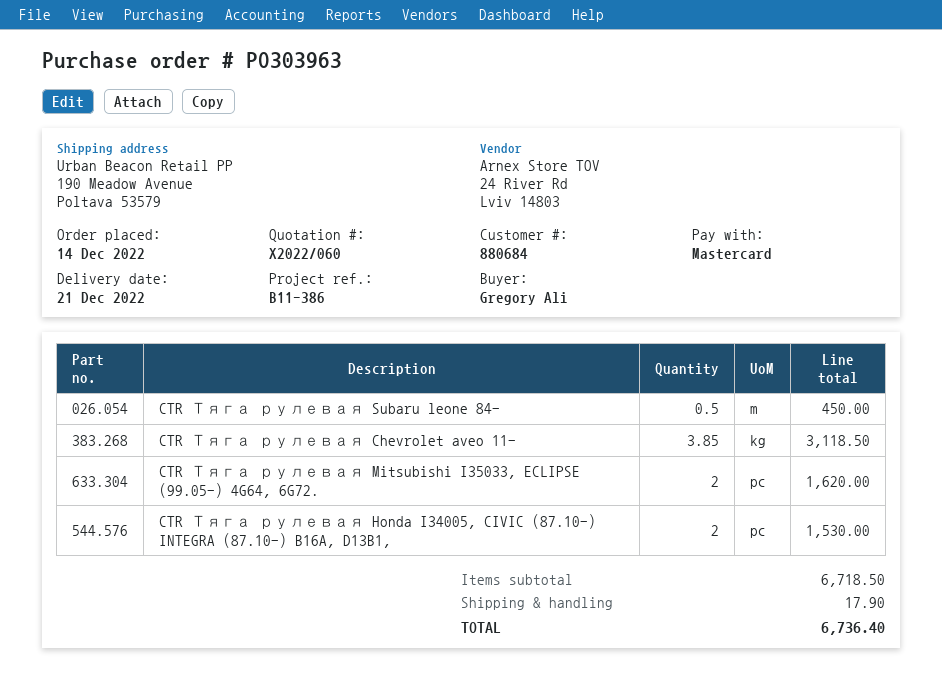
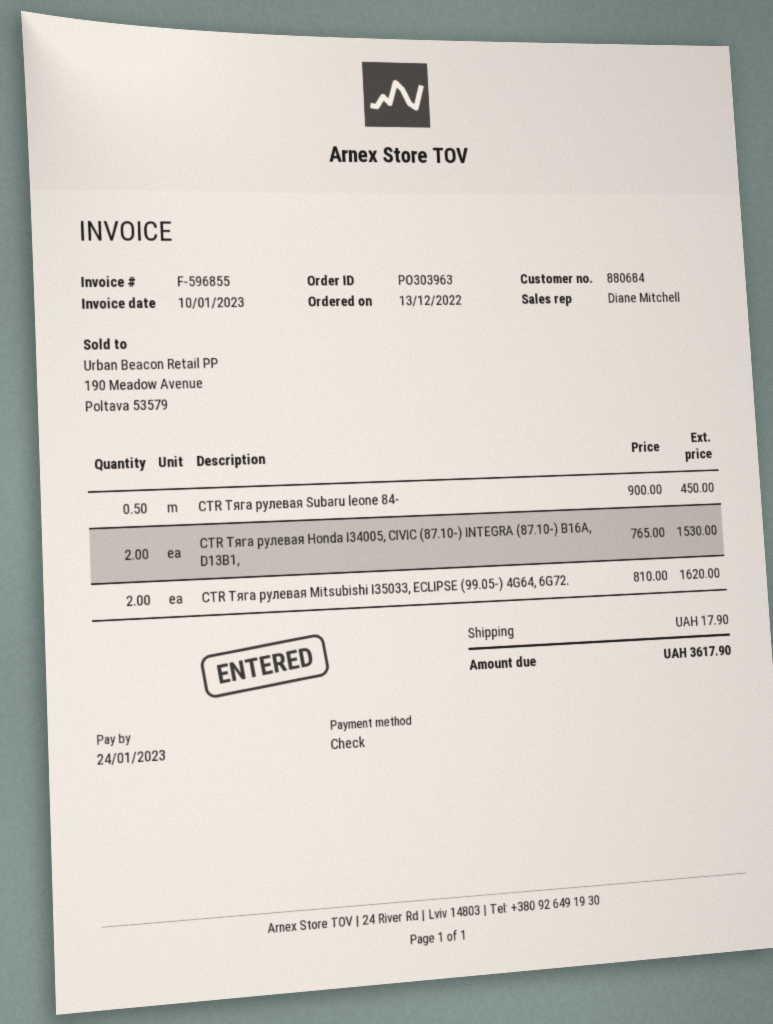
order date: 2022-12-14 -> 2022-12-13
payment method: Mastercard -> cheque
CTR Тяга рулевая Chevrolet aveo 11-: 3.85 for 3118.50 -> none
total: 6736.40 -> 3617.90

